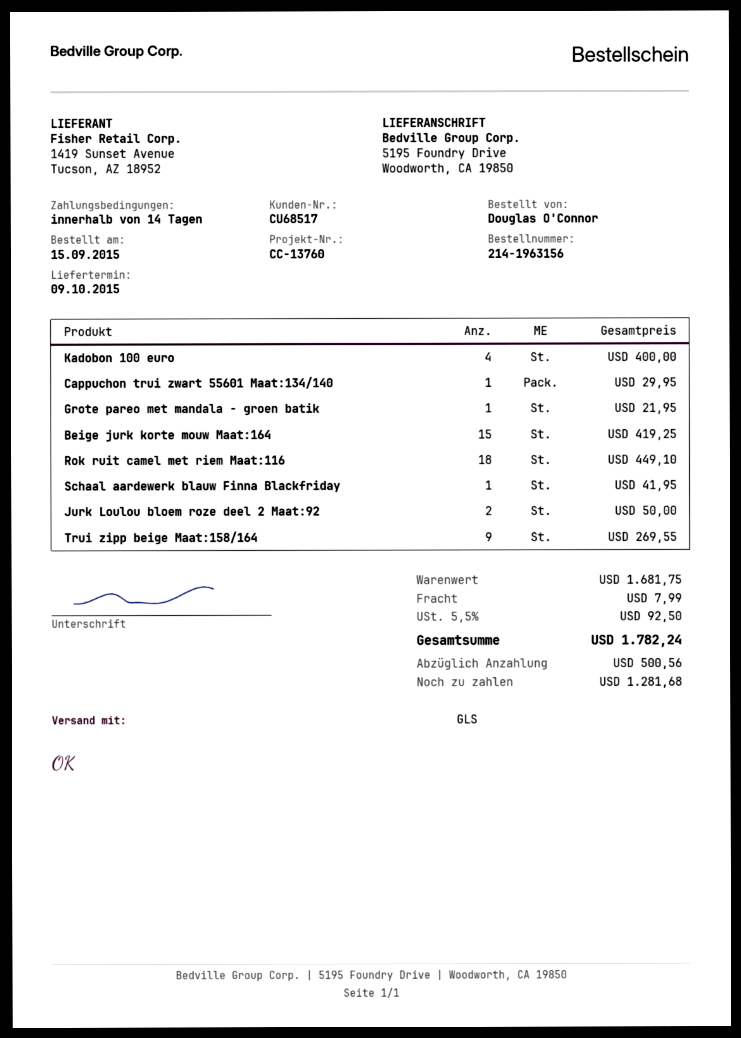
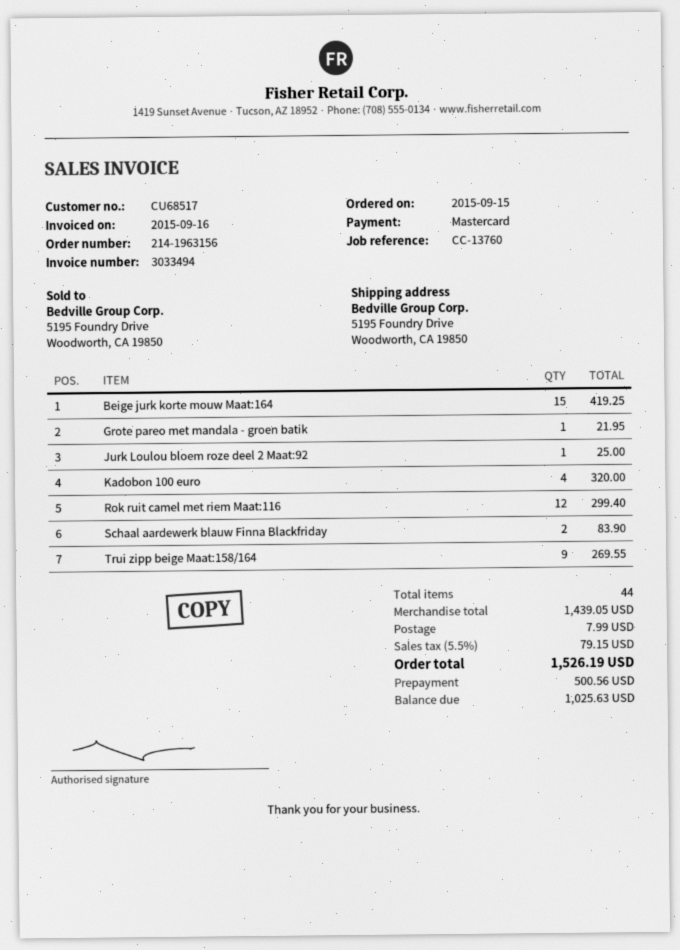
Kadobon 100 euro: 4 for 400.00 -> 4 for 320.00
Cappuchon trui zwart 55601 Maat:134/140: 1 for 29.95 -> none
Rok ruit camel met riem Maat:116: 18 for 449.10 -> 12 for 299.40
Schaal aardewerk blauw Finna Blackfriday: 1 for 41.95 -> 2 for 83.90
Jurk Loulou bloem roze deel 2 Maat:92: 2 for 50.00 -> 1 for 25.00
subtotal: 1681.75 -> 1439.05
tax: 5.5% = 92.50 -> 5.5% = 79.15
total: 1782.24 -> 1526.19
balance: 1281.68 -> 1025.63

